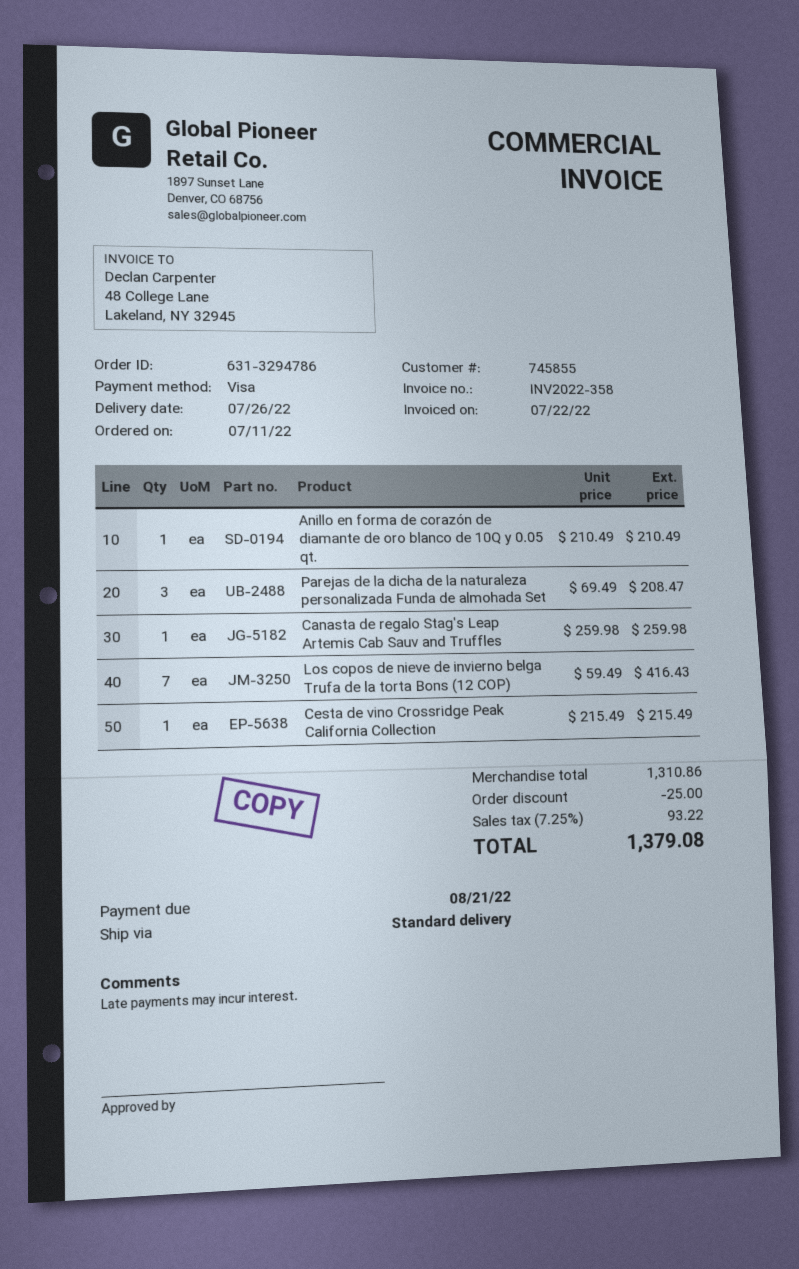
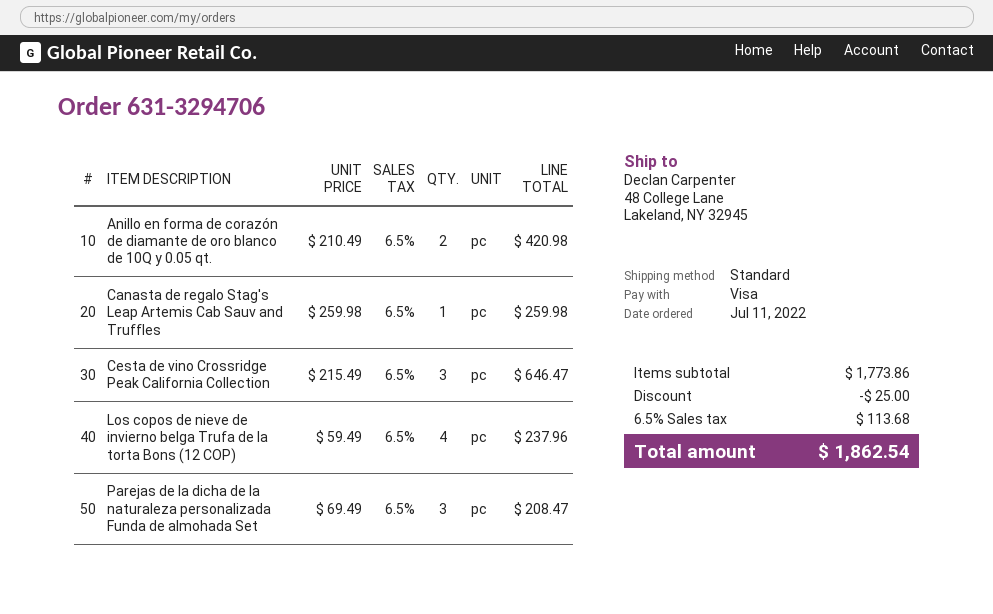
order number: 631-3294786 -> 631-3294706
Anillo en forma de corazón de diamante de oro blanco de 10Q y 0.05 qt.: 1 x 210.49 = 210.49 -> 2 x 210.49 = 420.98
Los copos de nieve de invierno belga Trufa de la torta Bons (12 COP): 7 x 59.49 = 416.43 -> 4 x 59.49 = 237.96
Cesta de vino Crossridge Peak California Collection: 1 x 215.49 = 215.49 -> 3 x 215.49 = 646.47
subtotal: 1310.86 -> 1773.86
tax: 7.25% = 93.22 -> 6.5% = 113.68
total: 1379.08 -> 1862.54

